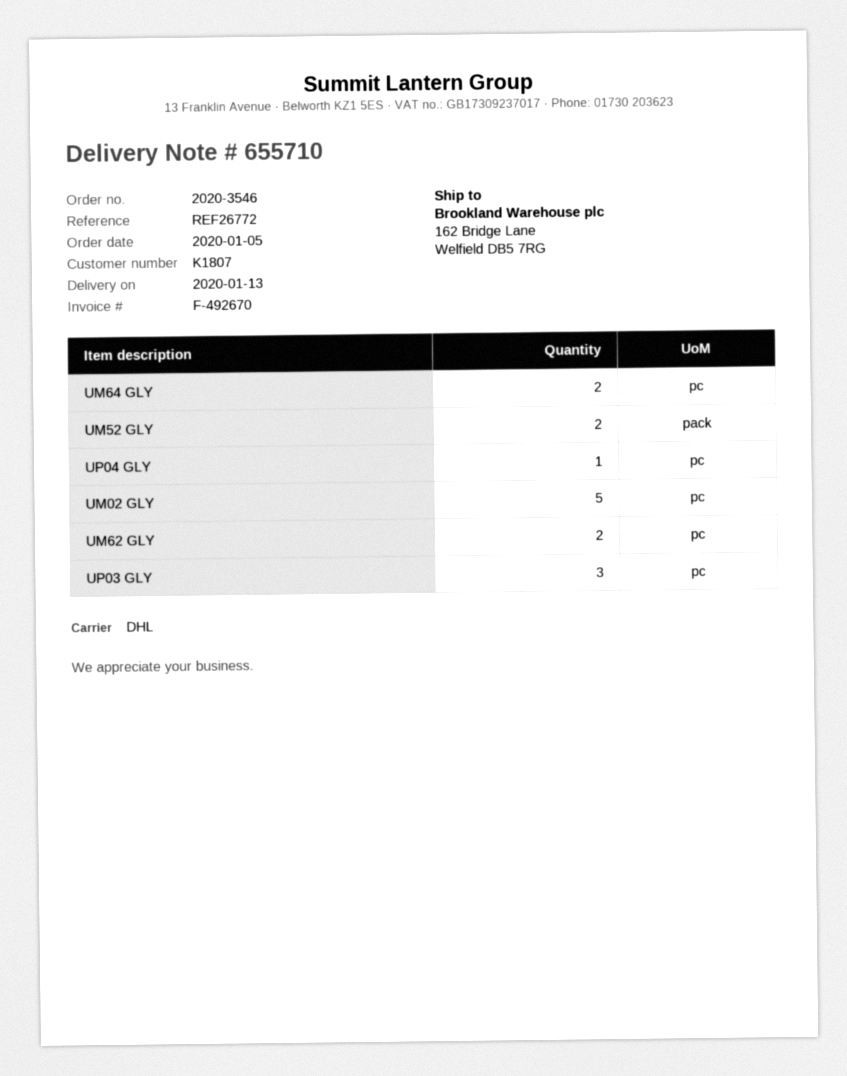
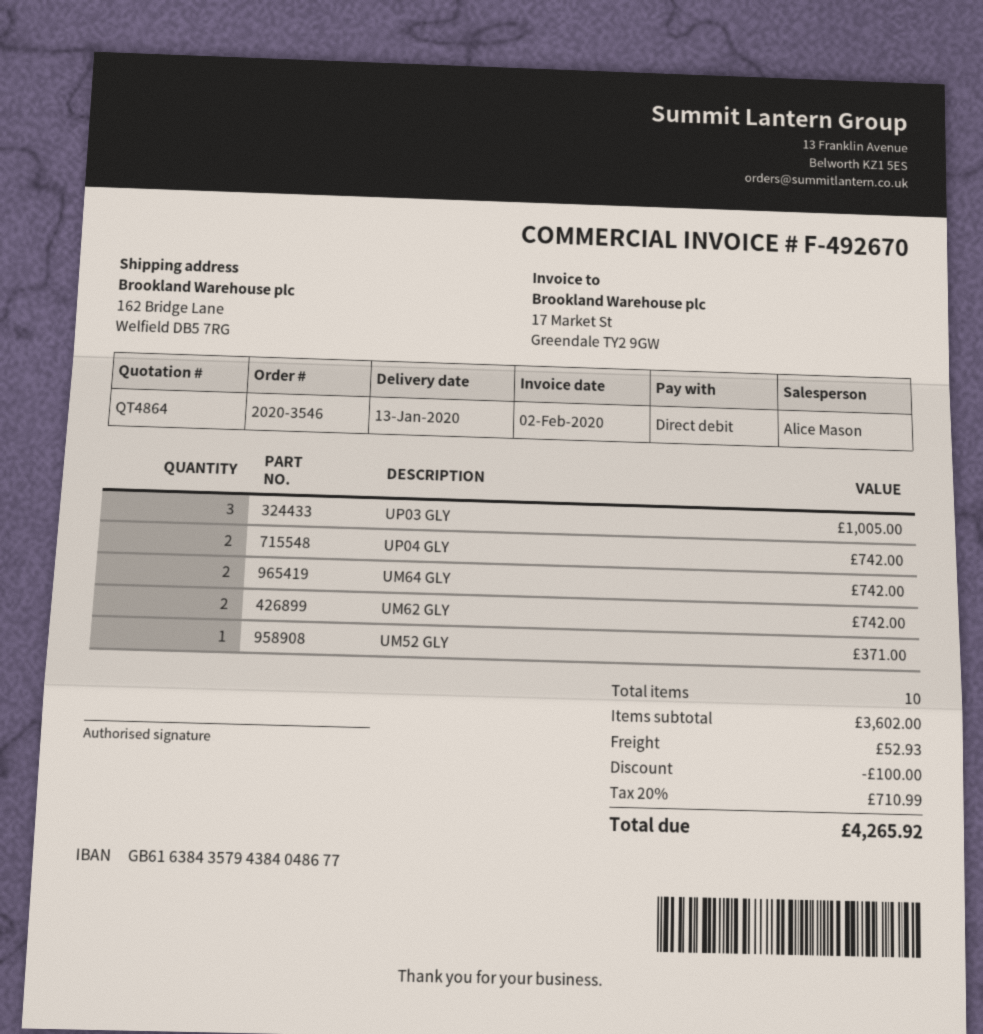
UM52 GLY: 2 -> 1
UP04 GLY: 1 -> 2
UM02 GLY: 5 -> none

